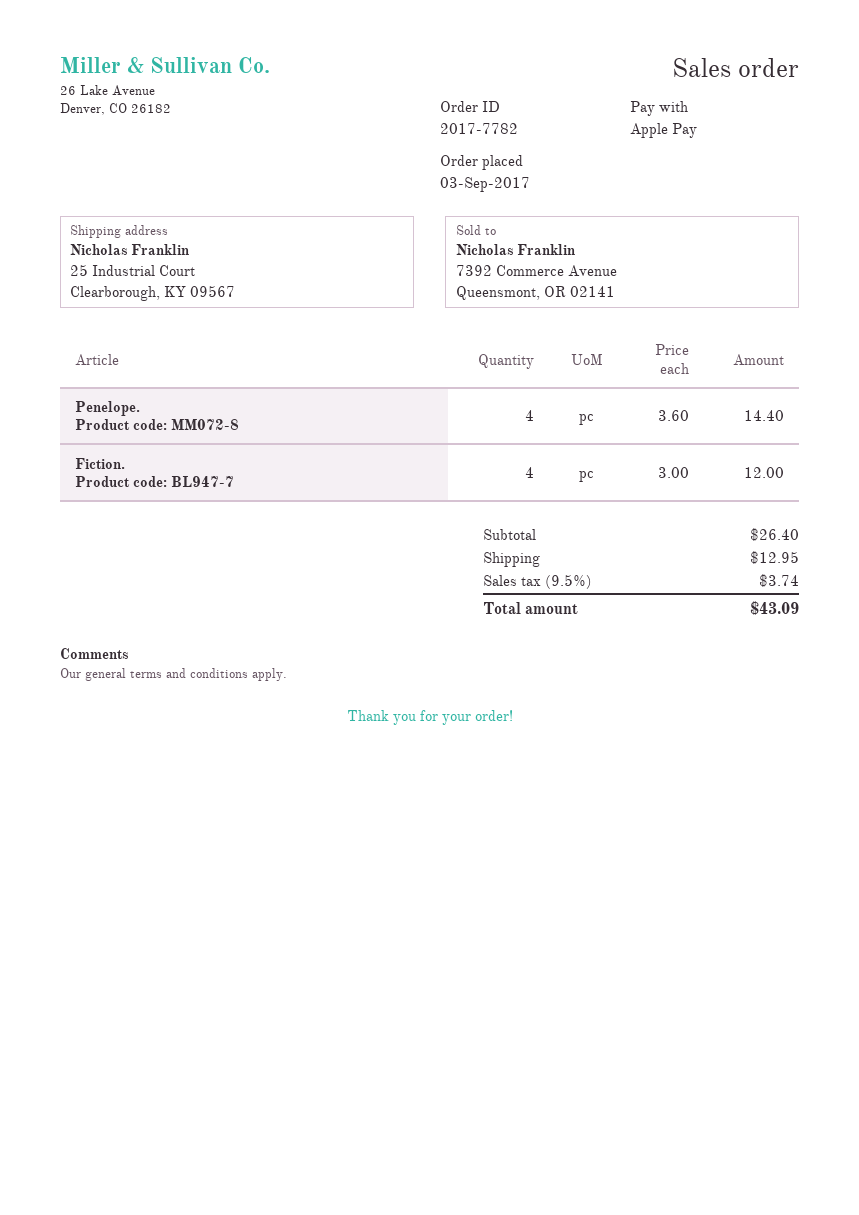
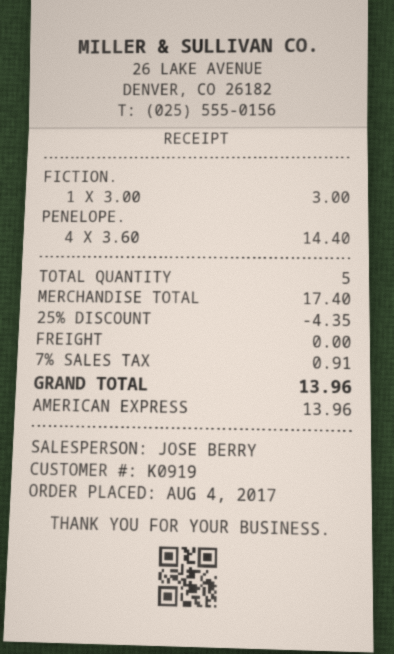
order date: 2017-09-03 -> 2017-08-04
payment method: Apple Pay -> American Express
Fiction.: 4 x 3.00 = 12.00 -> 1 x 3.00 = 3.00
subtotal: 26.40 -> 17.40
discount: none -> 25% = 4.35
shipping: 12.95 -> 0.00
tax: 9.5% = 3.74 -> 7% = 0.91
total: 43.09 -> 13.96

